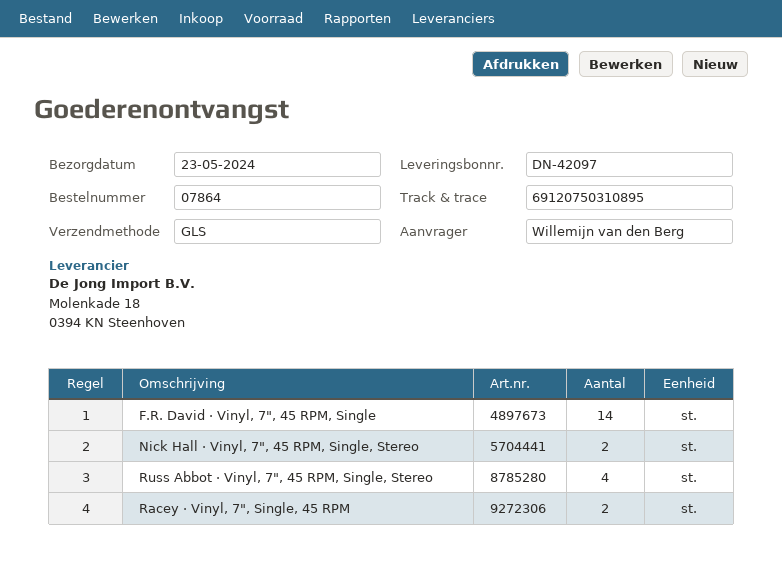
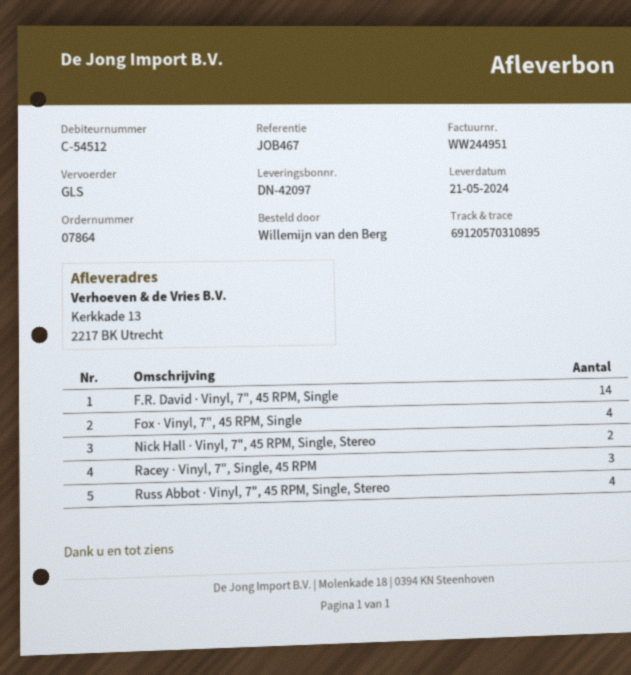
delivery date: 2024-05-23 -> 2024-05-21
tracking number: 69120750310895 -> 69120570310895
Racey · Vinyl, 7", Single, 45 RPM: 2 -> 3
Fox · Vinyl, 7", 45 RPM, Single: none -> 4

